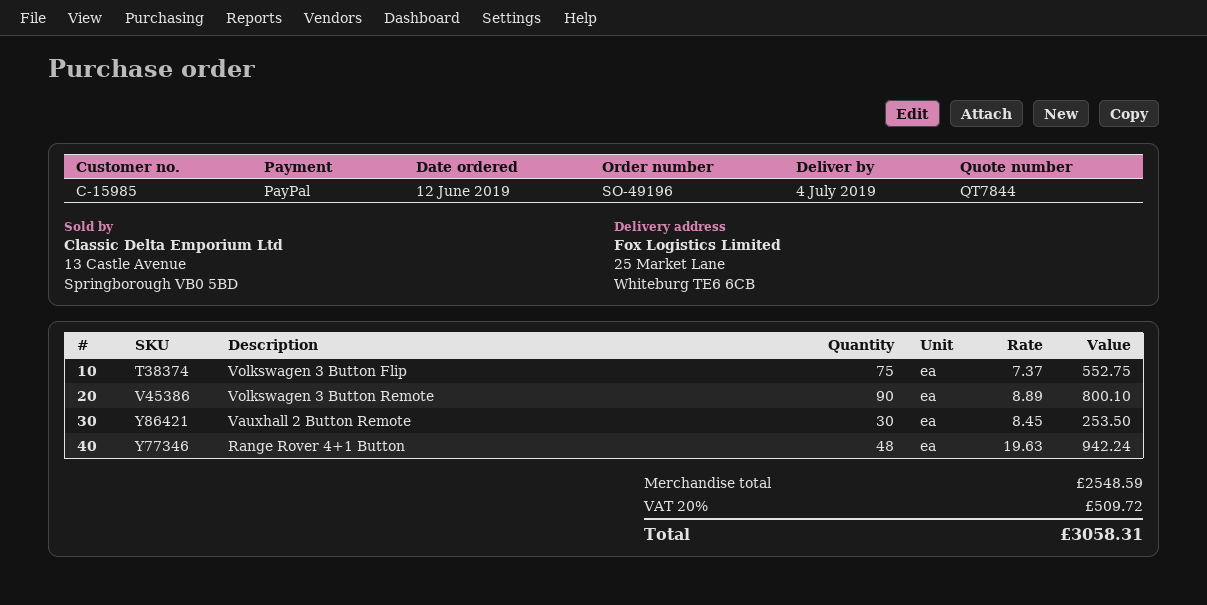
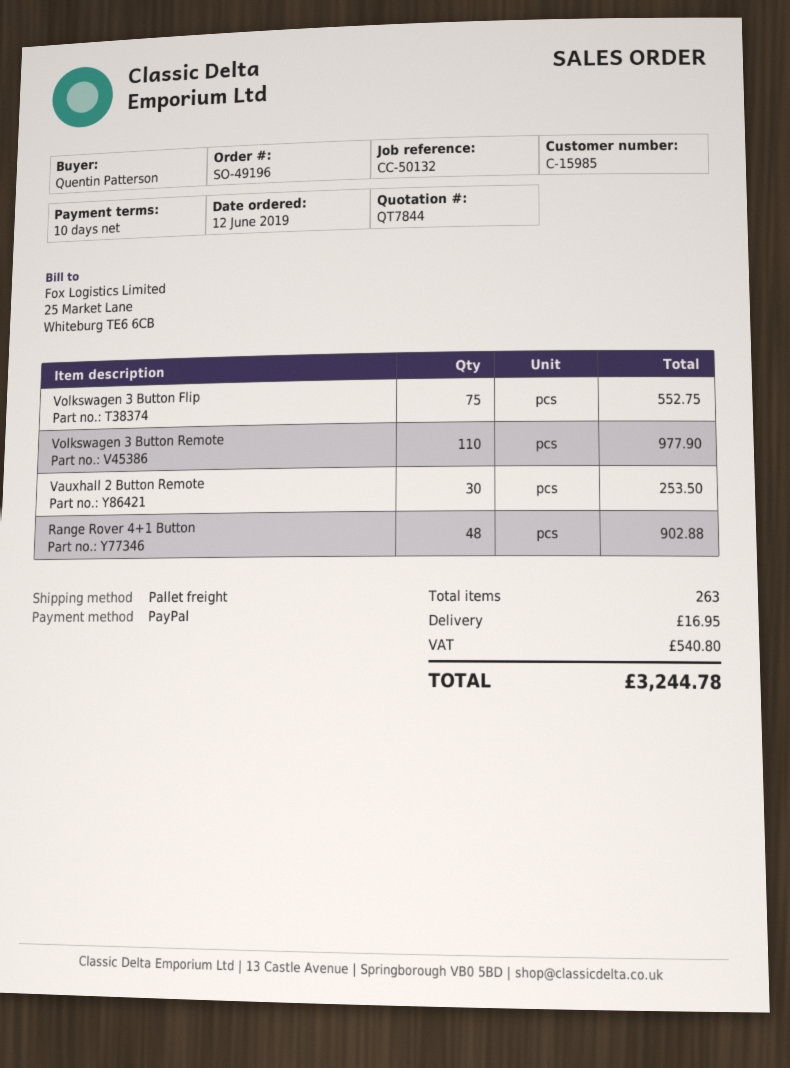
Volkswagen 3 Button Remote: 90 for 800.10 -> 110 for 977.90
Range Rover 4+1 Button: 48 for 942.24 -> 48 for 902.88
shipping: none -> 16.95
tax: 509.72 -> 540.80
total: 3058.31 -> 3244.78

